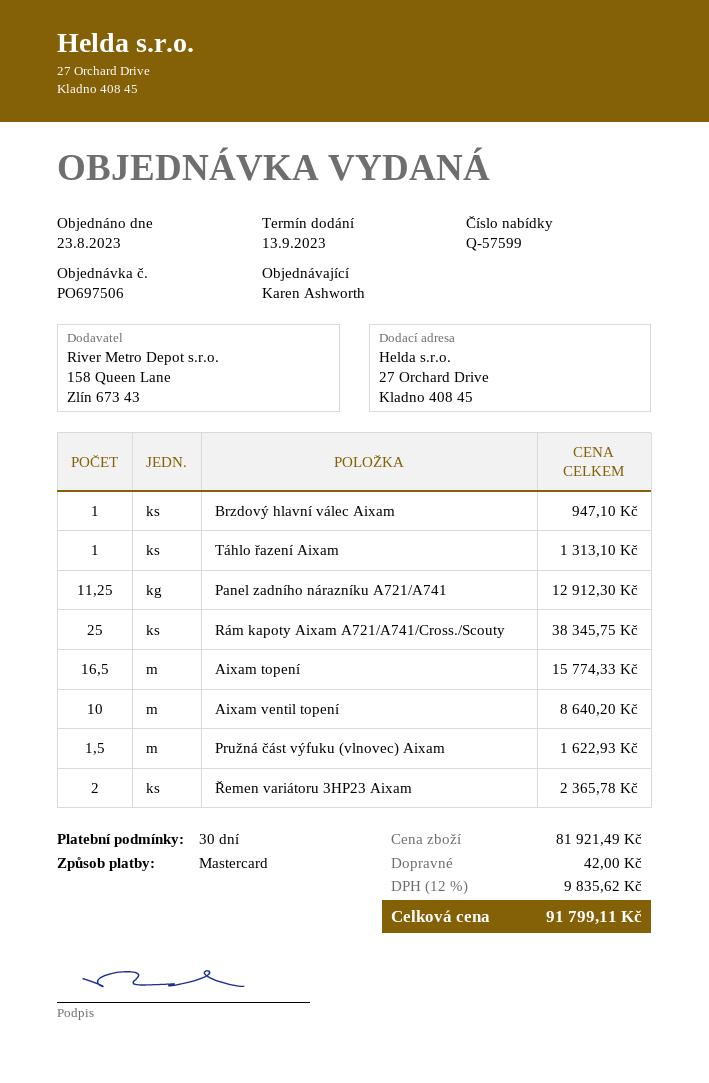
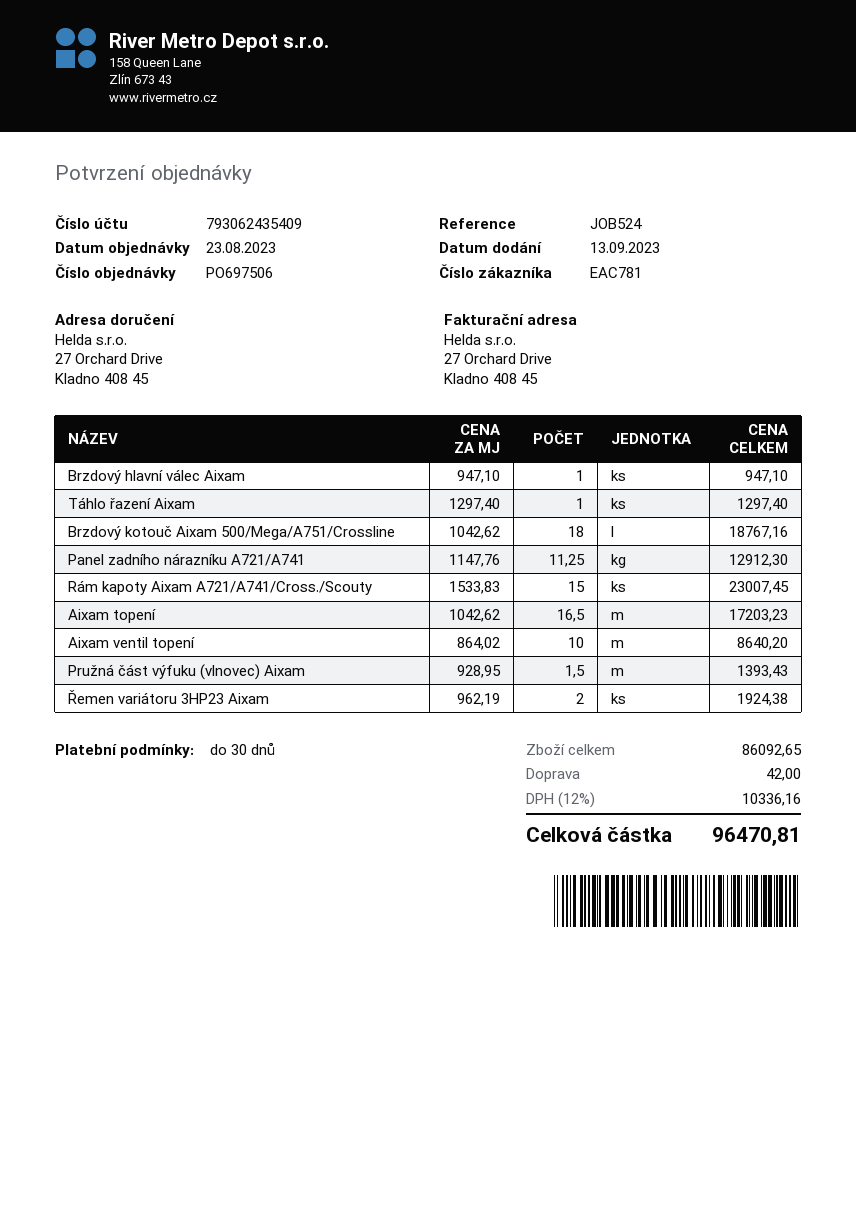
Táhlo řazení Aixam: 1 for 1313.10 -> 1 for 1297.40
Rám kapoty Aixam A721/A741/Cross./Scouty: 25 for 38345.75 -> 15 for 23007.45
Aixam topení: 16.5 for 15774.33 -> 16.5 for 17203.23
Pružná část výfuku (vlnovec) Aixam: 1.5 for 1622.93 -> 1.5 for 1393.43
Řemen variátoru 3HP23 Aixam: 2 for 2365.78 -> 2 for 1924.38
Brzdový kotouč Aixam 500/Mega/A751/Crossline: none -> 18 for 18767.16
subtotal: 81921.49 -> 86092.65
tax: 12% = 9835.62 -> 12% = 10336.16
total: 91799.11 -> 96470.81

